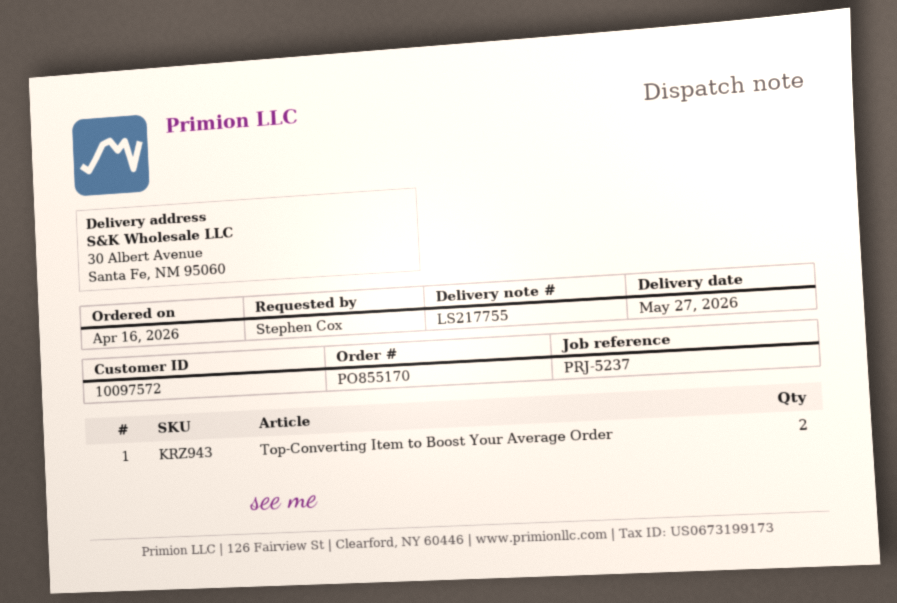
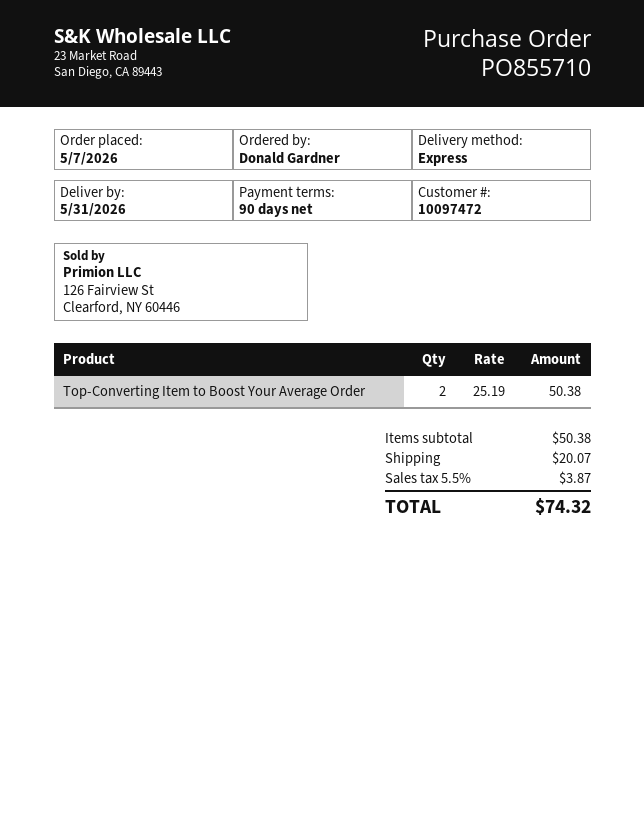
order number: PO855170 -> PO855710
order date: 2026-04-16 -> 2026-05-07
delivery date: 2026-05-27 -> 2026-05-31
customer number: 10097572 -> 10097472
ordered by: Stephen Cox -> Donald Gardner

